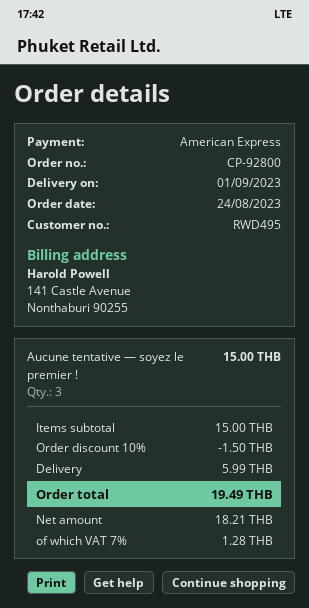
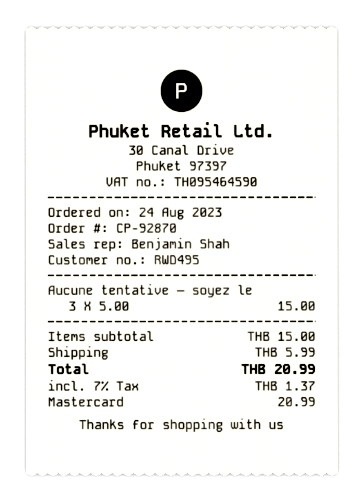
order number: CP-92800 -> CP-92870
payment method: American Express -> Mastercard
discount: 10% = 1.50 -> none
tax: 7% = 1.28 -> 7% = 1.37
total: 19.49 -> 20.99

